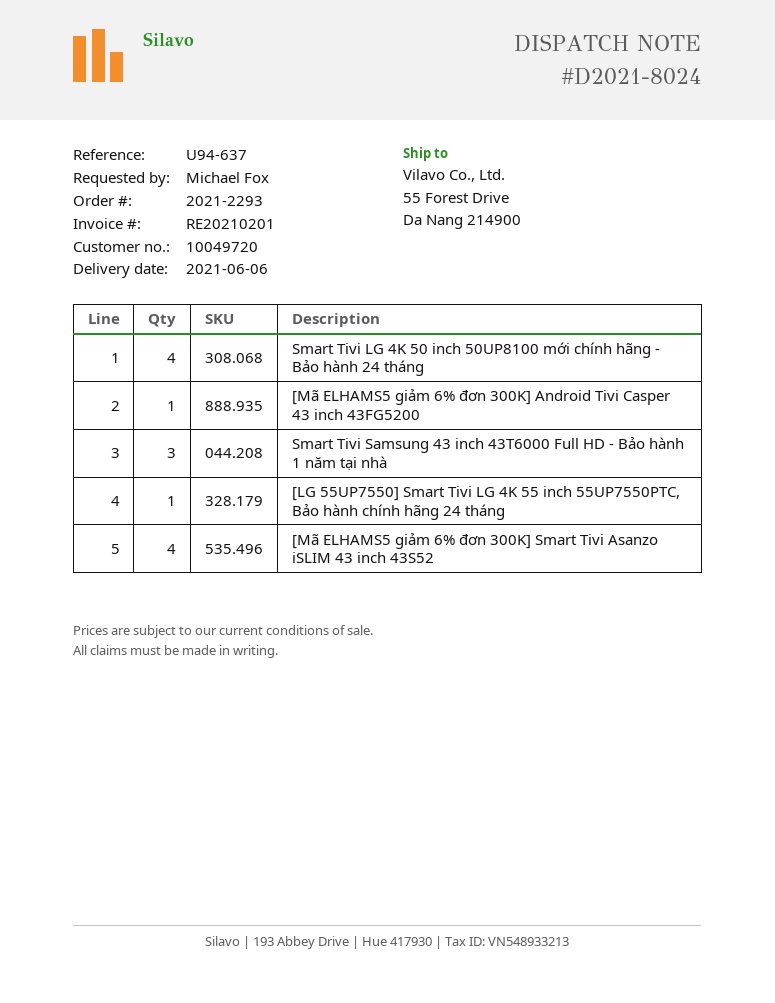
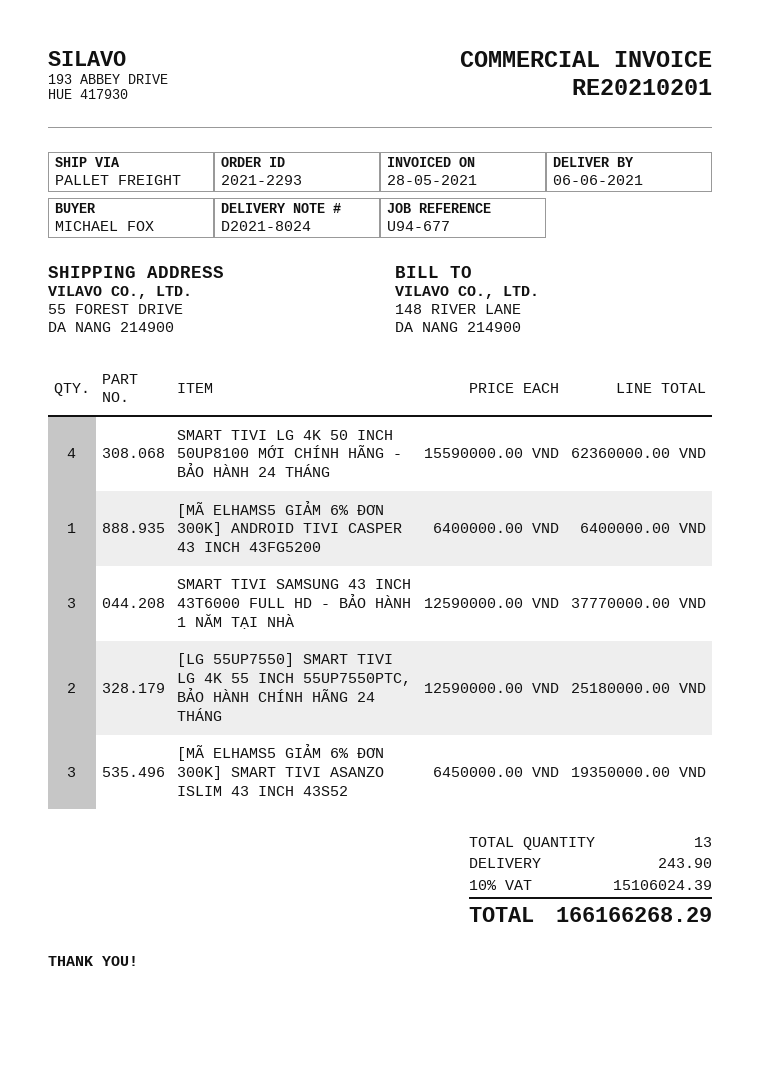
reference: U94-637 -> U94-677
[LG 55UP7550] Smart Tivi LG 4K 55 inch 55UP7550PTC, Bảo hành chính hãng 24 tháng: 1 -> 2
[Mã ELHAMS5 giảm 6% đơn 300K] Smart Tivi Asanzo iSLIM 43 inch 43S52: 4 -> 3

